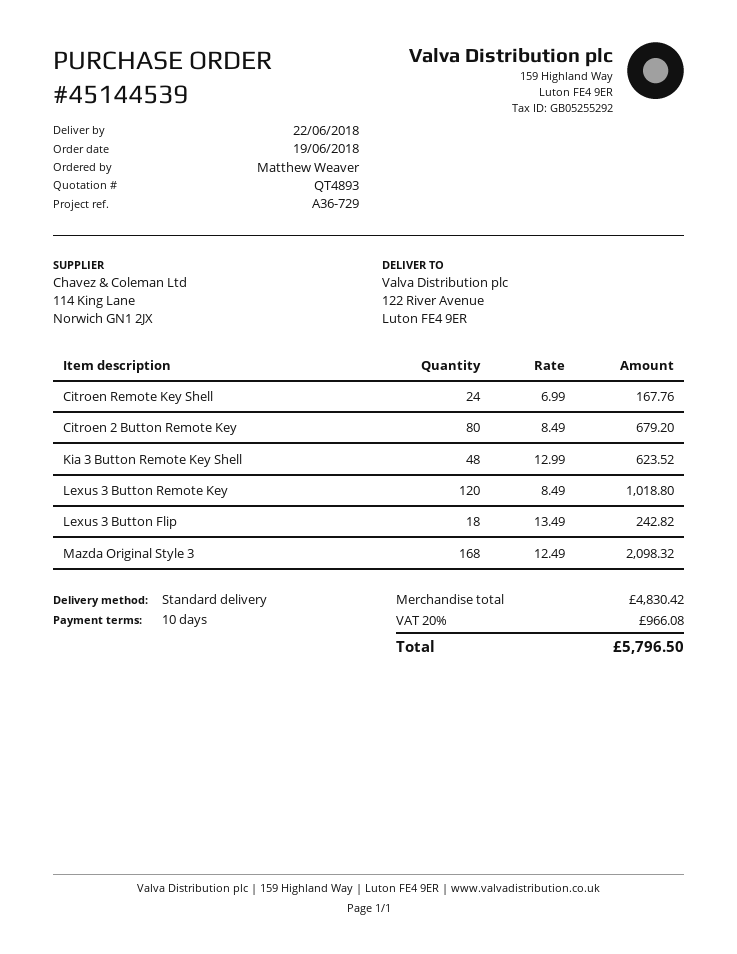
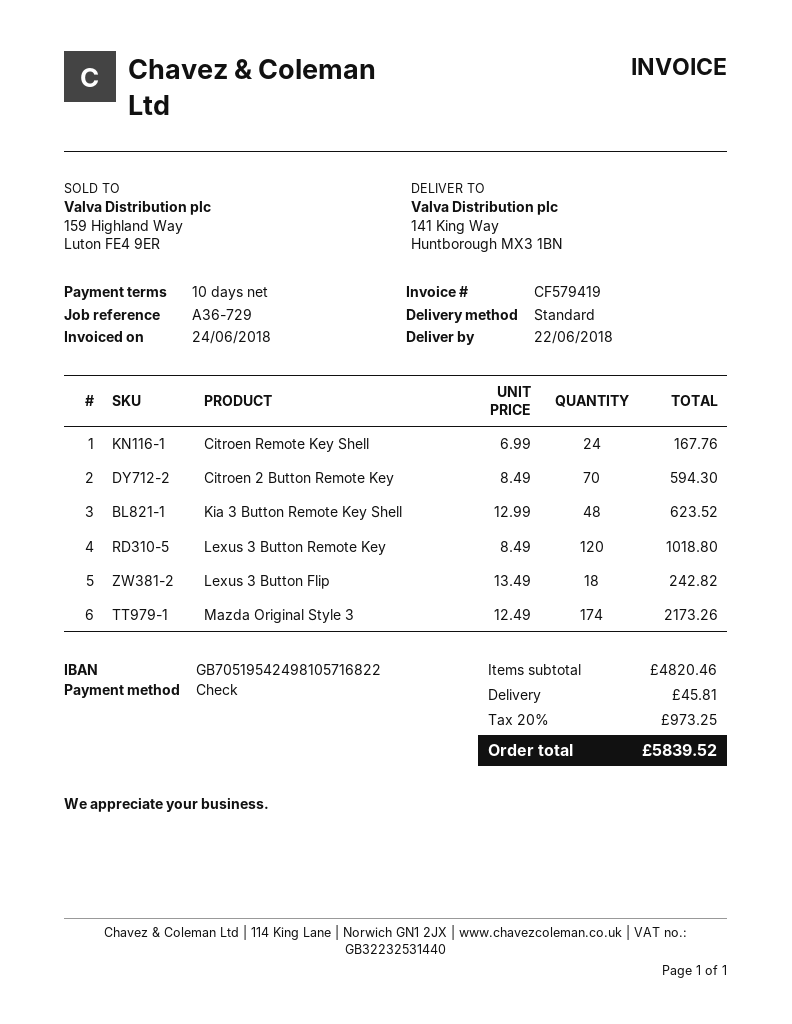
ship to: 122 River Avenue, Luton FE4 9ER -> 141 King Way, Huntborough MX3 1BN
Citroen 2 Button Remote Key: 80 x 8.49 = 679.20 -> 70 x 8.49 = 594.30
Mazda Original Style 3: 168 x 12.49 = 2098.32 -> 174 x 12.49 = 2173.26
subtotal: 4830.42 -> 4820.46
shipping: none -> 45.81
tax: 20% = 966.08 -> 20% = 973.25
total: 5796.50 -> 5839.52

